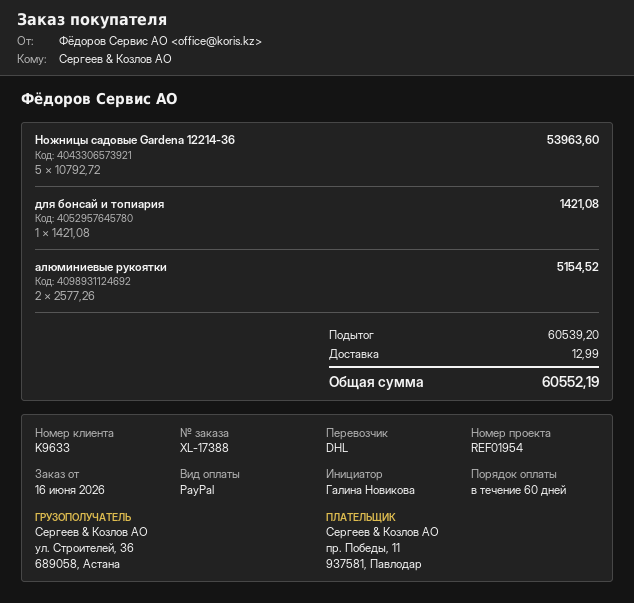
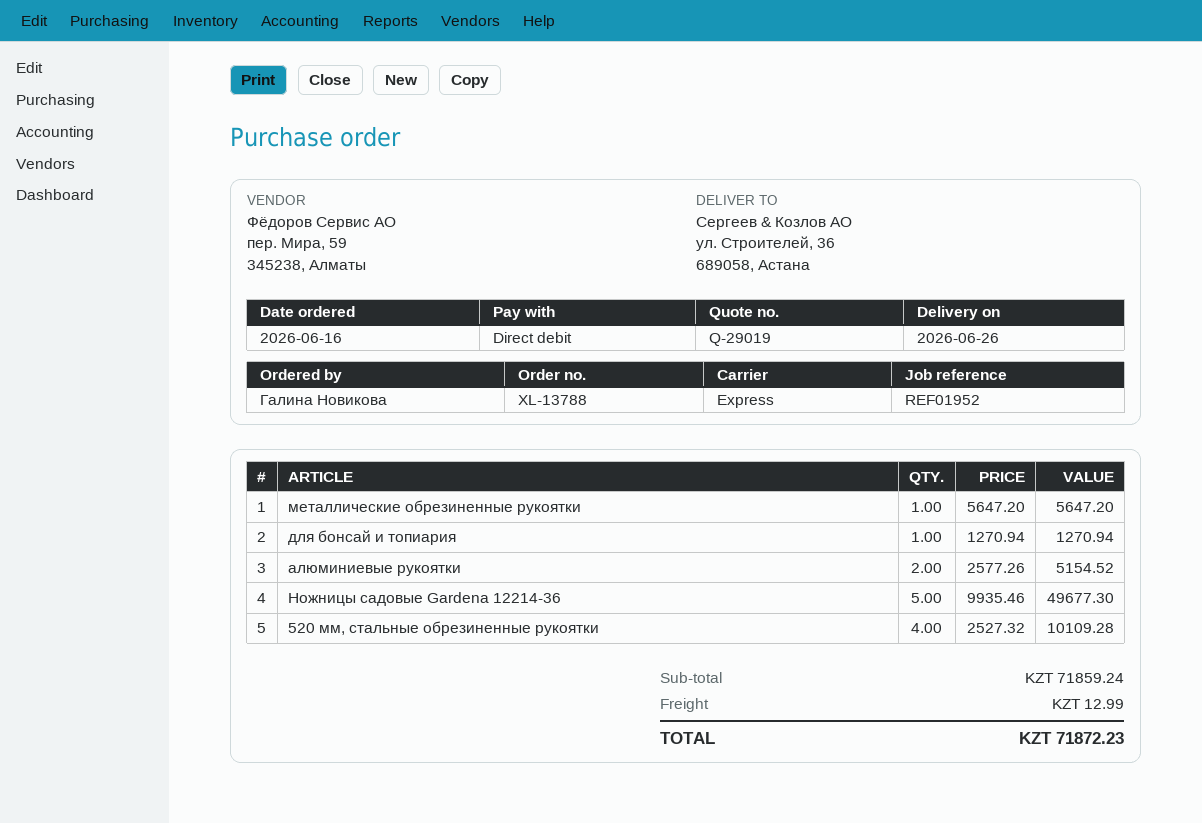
order number: XL-17388 -> XL-13788
reference: REF01954 -> REF01952
payment method: PayPal -> direct debit
shipping method: DHL -> express
Ножницы садовые Gardena 12214-36: 5 x 10792.72 = 53963.60 -> 5 x 9935.46 = 49677.30
для бонсай и топиария: 1 x 1421.08 = 1421.08 -> 1 x 1270.94 = 1270.94
металлические обрезиненные рукоятки: none -> 1 x 5647.20 = 5647.20
520 мм, стальные обрезиненные рукоятки: none -> 4 x 2527.32 = 10109.28
subtotal: 60539.20 -> 71859.24
total: 60552.19 -> 71872.23

